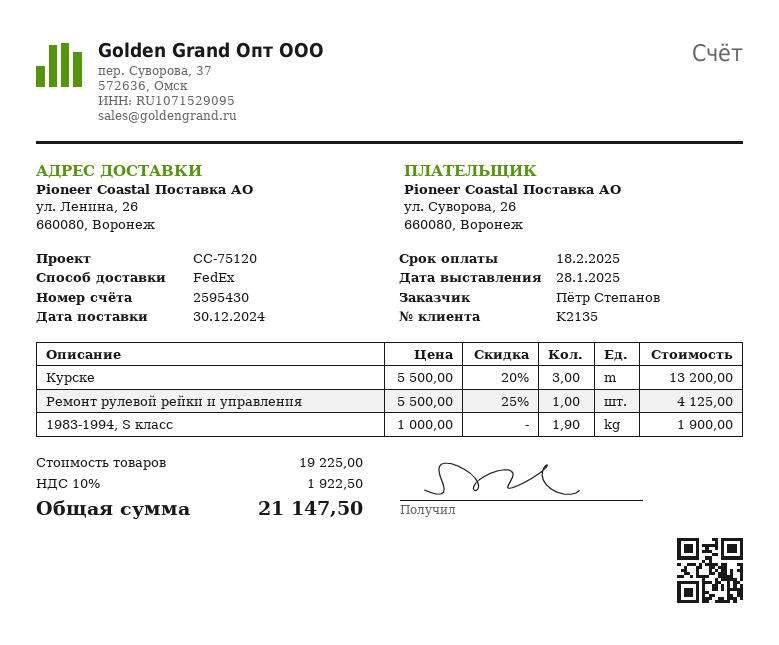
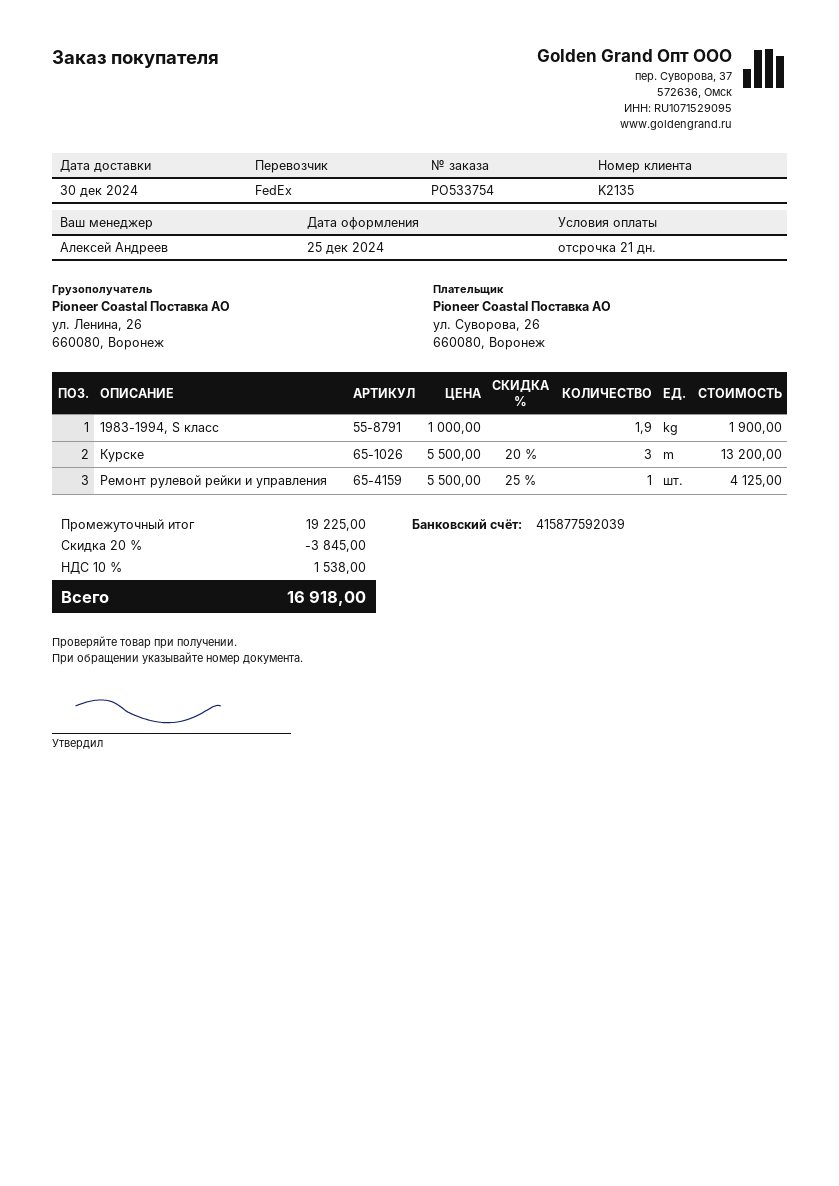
discount: none -> 20% = 3845.00
tax: 10% = 1922.50 -> 10% = 1538.00
total: 21147.50 -> 16918.00

